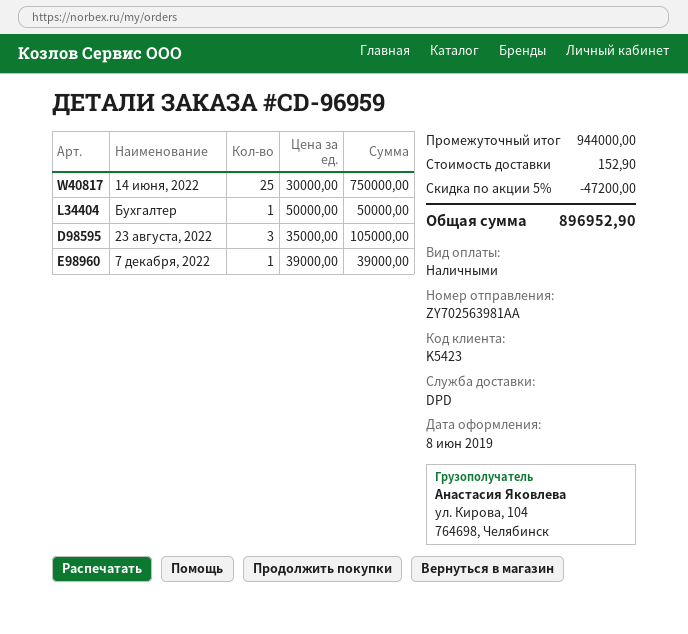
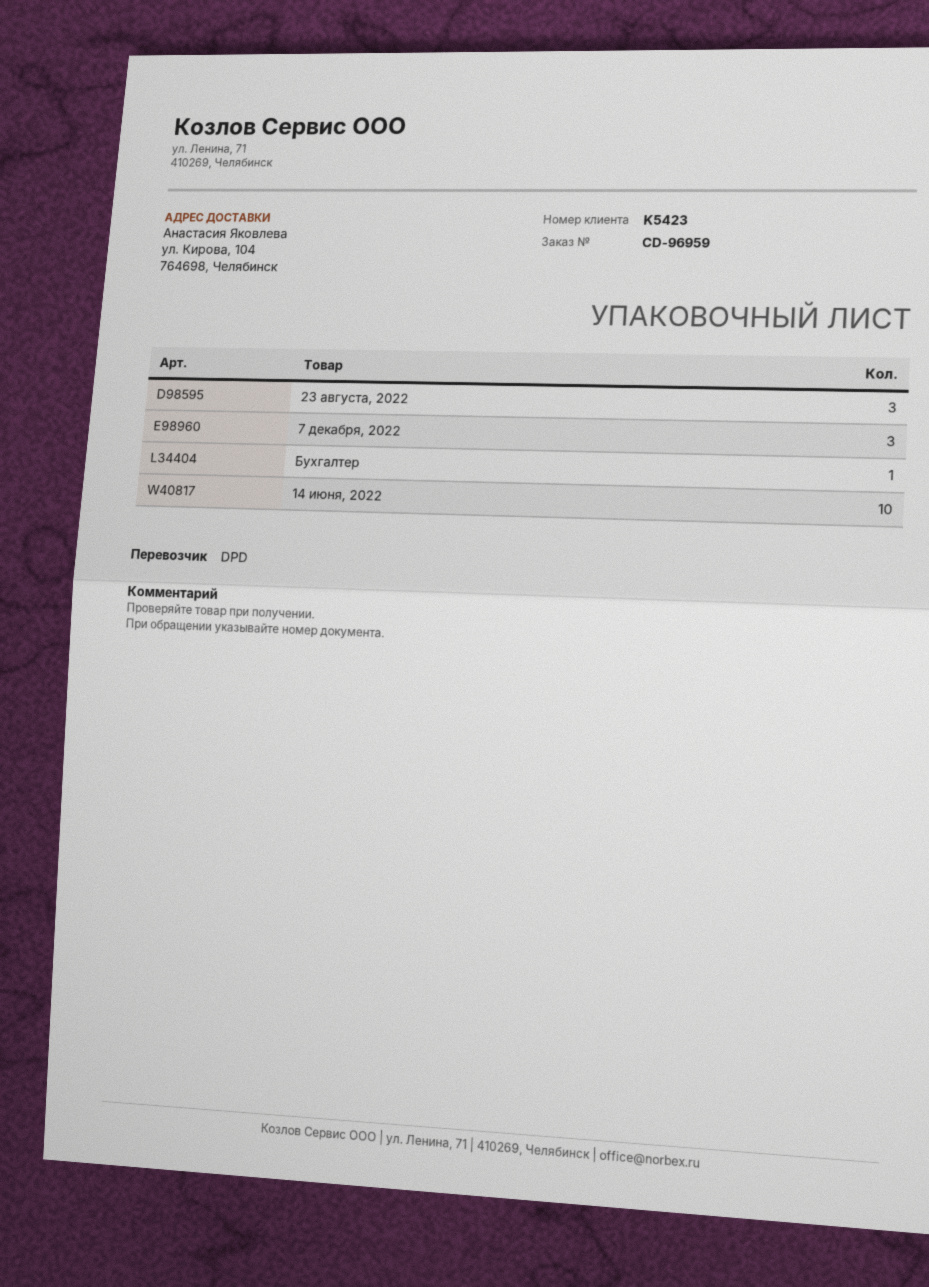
14 июня, 2022: 25 -> 10
7 декабря, 2022: 1 -> 3

